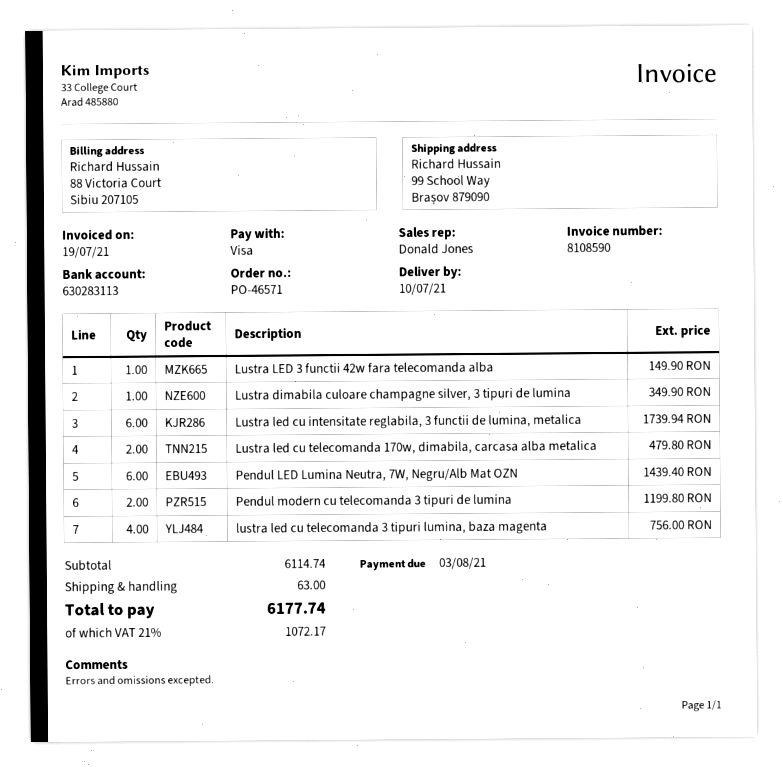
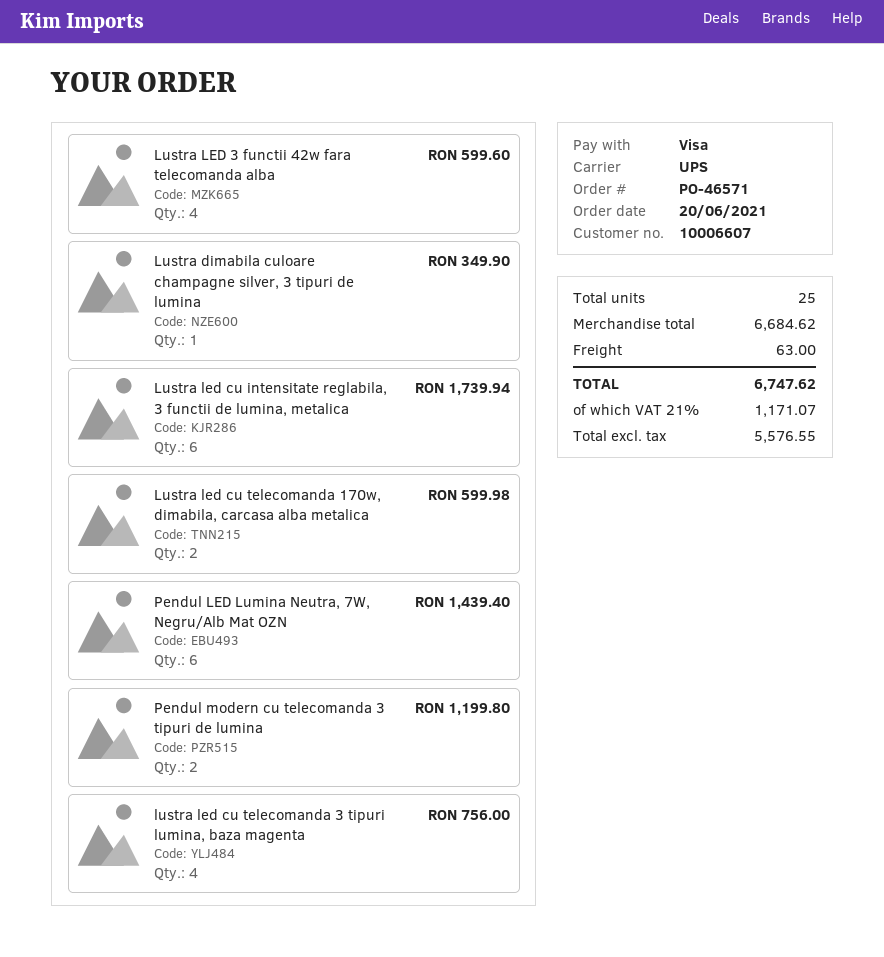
Lustra LED 3 functii 42w fara telecomanda alba: 1 for 149.90 -> 4 for 599.60
Lustra led cu telecomanda 170w, dimabila, carcasa alba metalica: 2 for 479.80 -> 2 for 599.98
subtotal: 6114.74 -> 6684.62
tax: 21% = 1072.17 -> 21% = 1171.07
total: 6177.74 -> 6747.62

